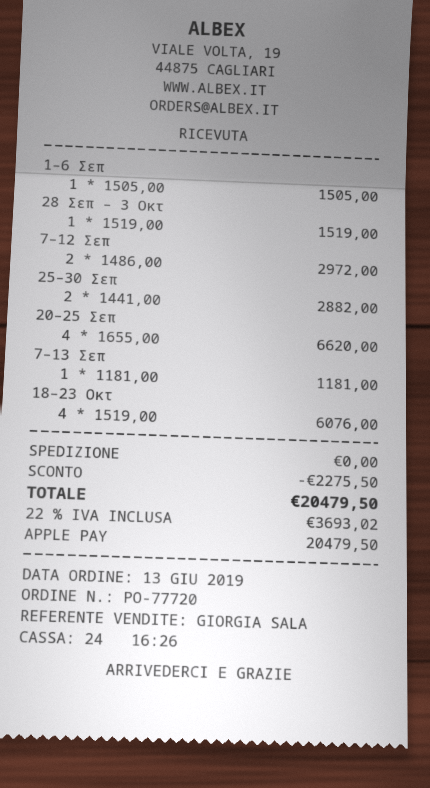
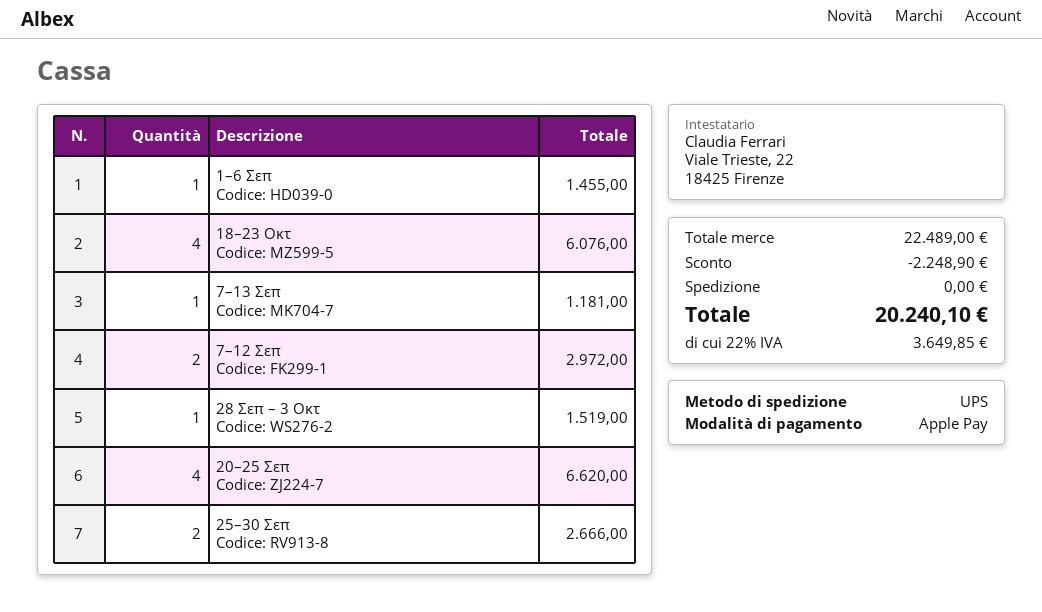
1–6 Σεπ: 1 for 1505.00 -> 1 for 1455.00
25–30 Σεπ: 2 for 2882.00 -> 2 for 2666.00
discount: 2275.50 -> 2248.90
tax: 22% = 3693.02 -> 22% = 3649.85
total: 20479.50 -> 20240.10

